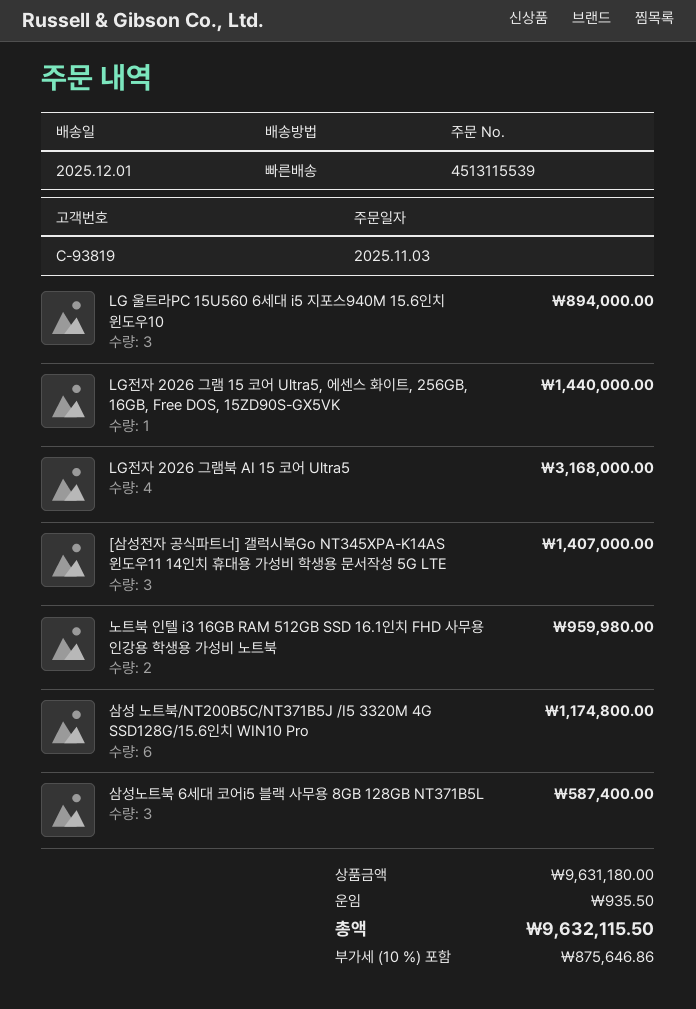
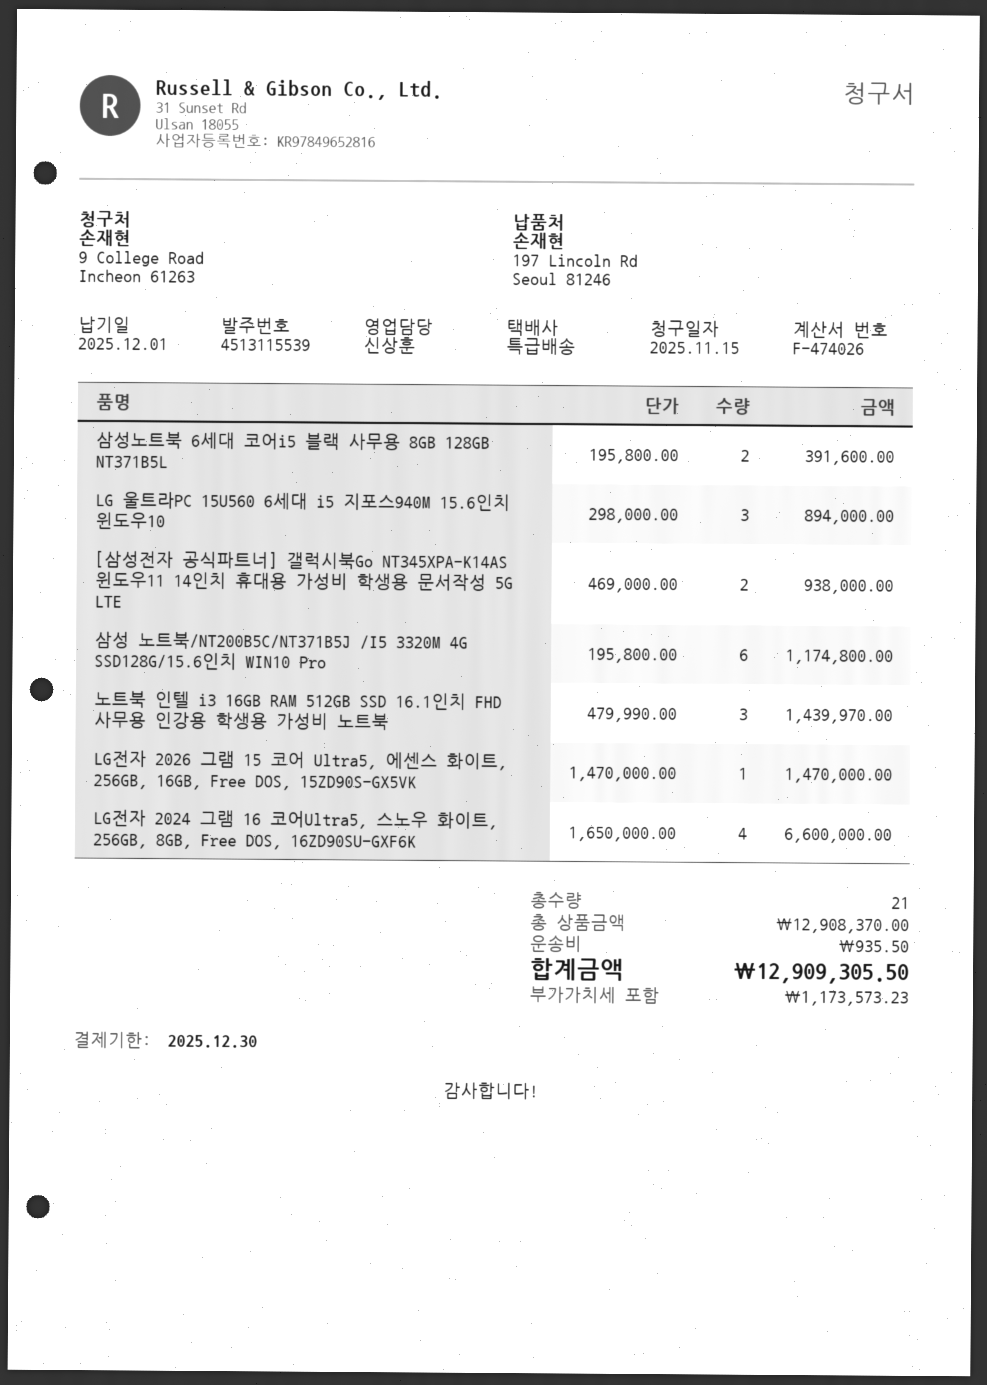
LG전자 2026 그램 15 코어 Ultra5, 에센스 화이트, 256GB, 16GB, Free DOS, 15ZD90S-GX5VK: 1 for 1440000.00 -> 1 for 1470000.00
LG전자 2026 그램북 AI 15 코어 Ultra5: 4 for 3168000.00 -> none
[삼성전자 공식파트너] 갤럭시북Go NT345XPA-K14AS 윈도우11 14인치 휴대용 가성비 학생용 문서작성 5G LTE: 3 for 1407000.00 -> 2 for 938000.00
노트북 인텔 i3 16GB RAM 512GB SSD 16.1인치 FHD 사무용 인강용 학생용 가성비 노트북: 2 for 959980.00 -> 3 for 1439970.00
삼성노트북 6세대 코어i5 블랙 사무용 8GB 128GB NT371B5L: 3 for 587400.00 -> 2 for 391600.00
LG전자 2024 그램 16 코어Ultra5, 스노우 화이트, 256GB, 8GB, Free DOS, 16ZD90SU-GXF6K: none -> 4 for 6600000.00
subtotal: 9631180.00 -> 12908370.00
tax: 875646.86 -> 1173573.23
total: 9632115.50 -> 12909305.50

